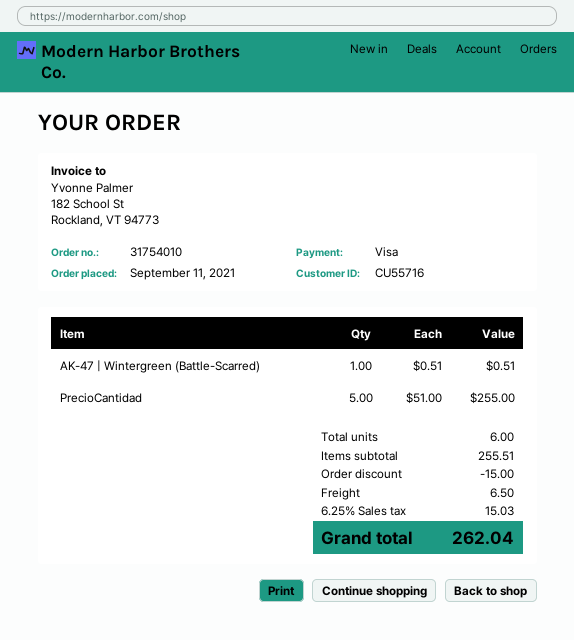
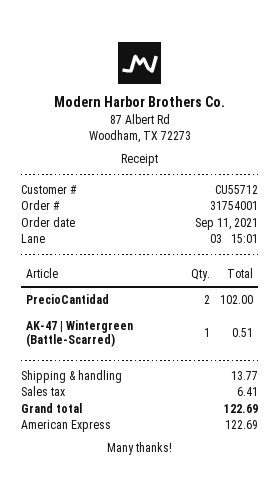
order number: 31754010 -> 31754001
customer number: CU55716 -> CU55712
payment method: Visa -> American Express
PrecioCantidad: 5 for 255.00 -> 2 for 102.00
discount: 15.00 -> none
shipping: 6.50 -> 13.77
tax: 15.03 -> 6.41
total: 262.04 -> 122.69

